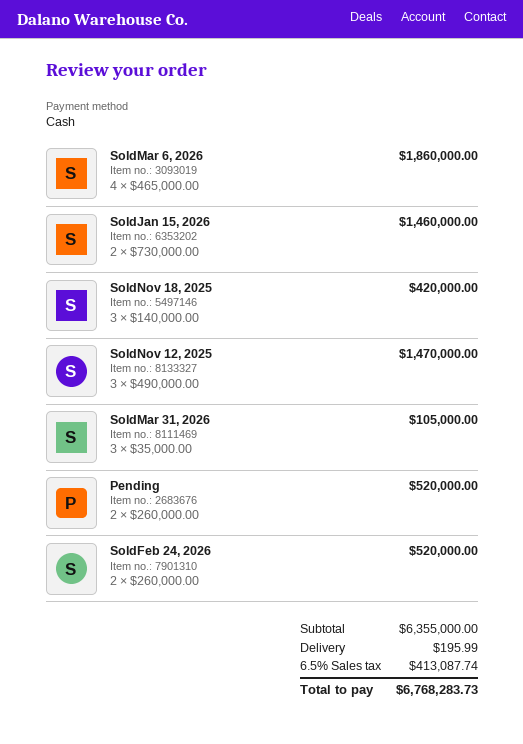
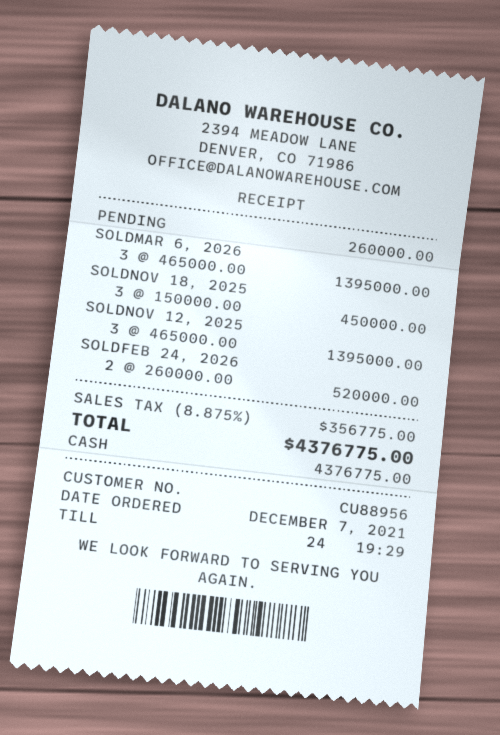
SoldMar 6, 2026: 4 x 465000.00 = 1860000.00 -> 3 x 465000.00 = 1395000.00
SoldJan 15, 2026: 2 x 730000.00 = 1460000.00 -> none
SoldNov 18, 2025: 3 x 140000.00 = 420000.00 -> 3 x 150000.00 = 450000.00
SoldNov 12, 2025: 3 x 490000.00 = 1470000.00 -> 3 x 465000.00 = 1395000.00
SoldMar 31, 2026: 3 x 35000.00 = 105000.00 -> none
Pending: 2 x 260000.00 = 520000.00 -> 1 x 260000.00 = 260000.00
shipping: 195.99 -> none
tax: 6.5% = 413087.74 -> 8.875% = 356775.00
total: 6768283.73 -> 4376775.00

